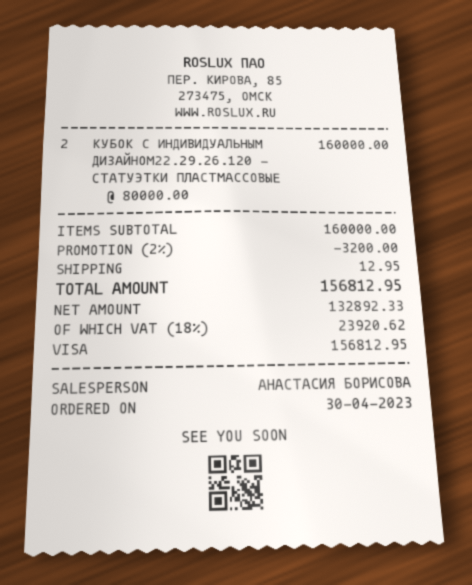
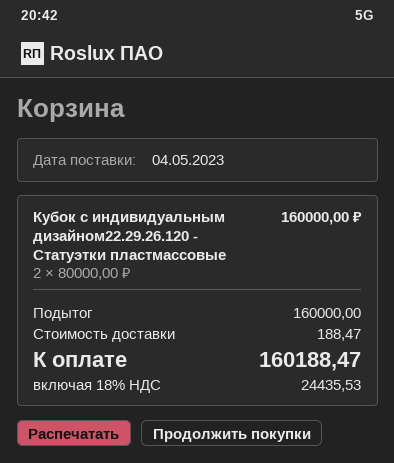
discount: 2% = 3200.00 -> none
shipping: 12.95 -> 188.47
tax: 18% = 23920.62 -> 18% = 24435.53
total: 156812.95 -> 160188.47

